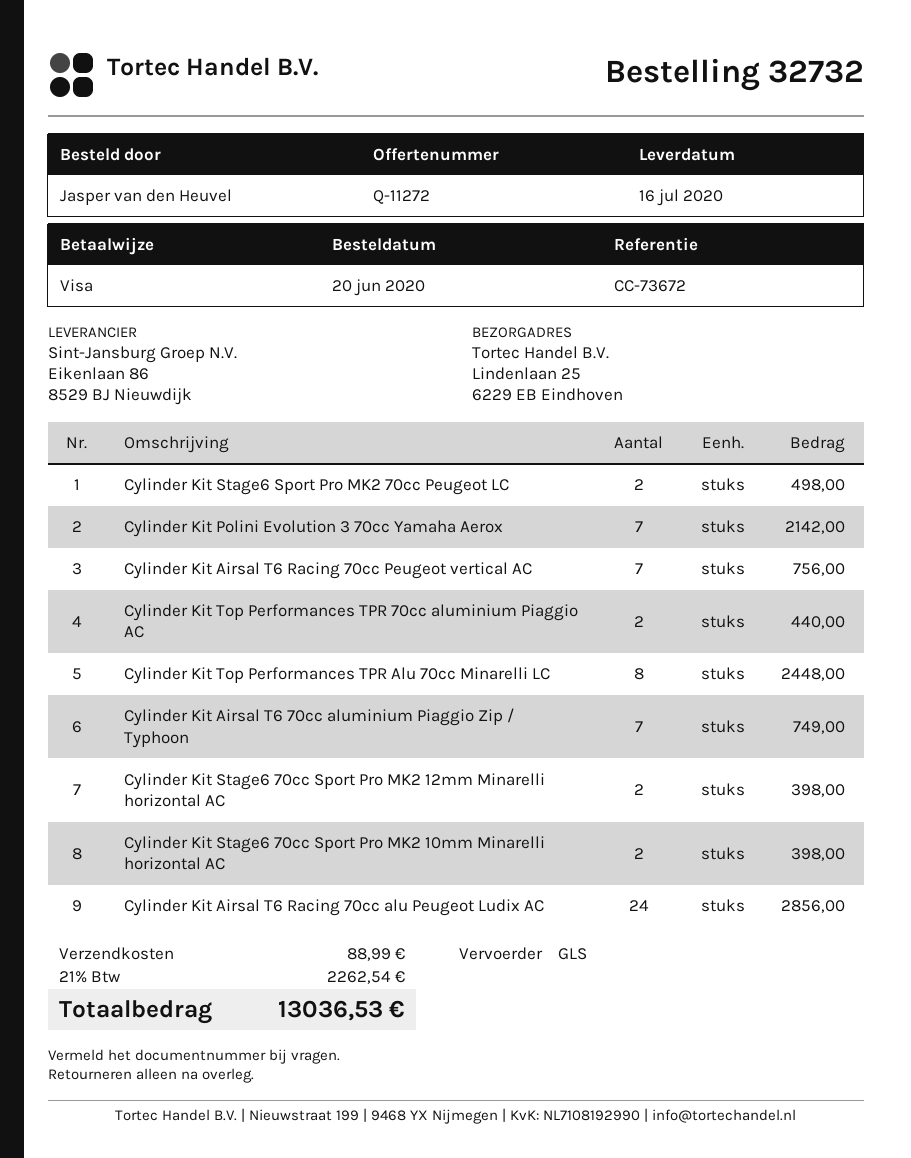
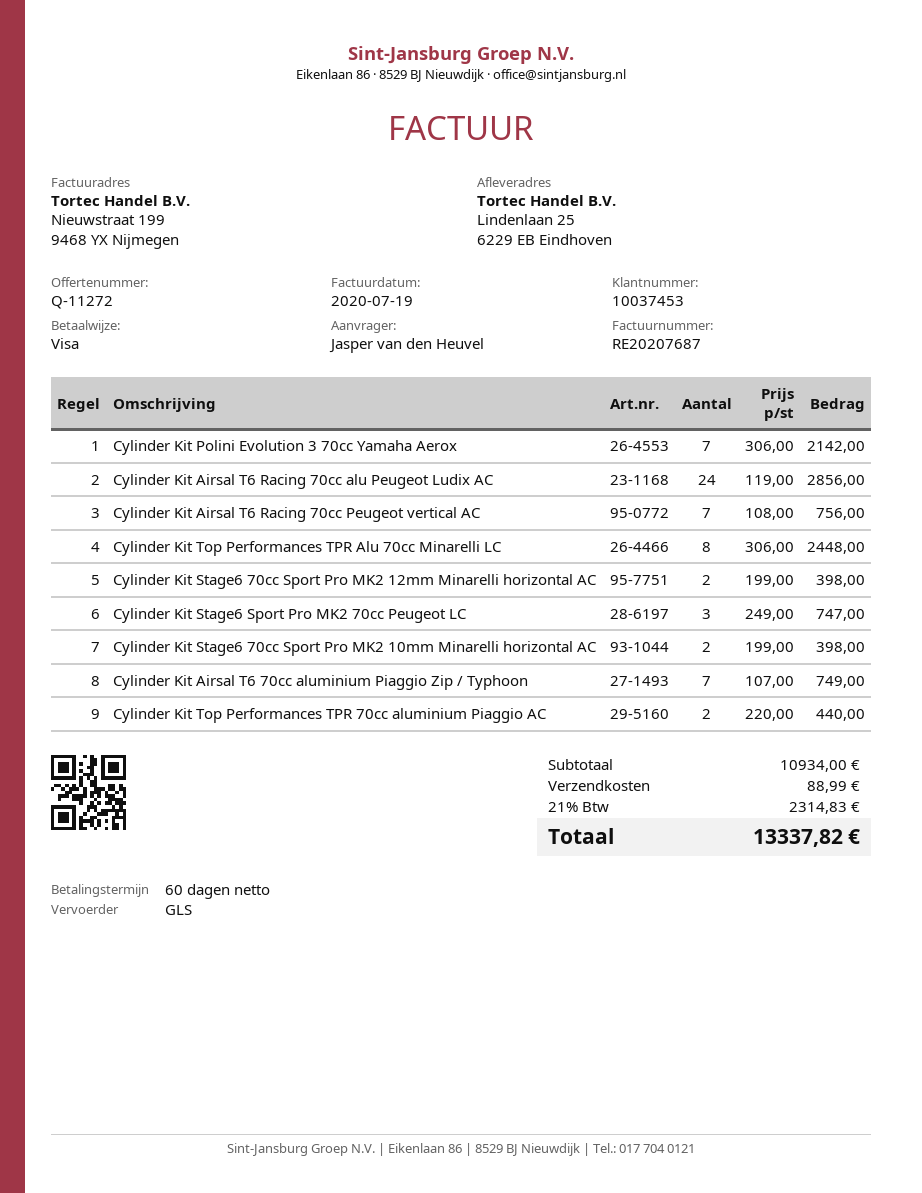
Cylinder Kit Stage6 Sport Pro MK2 70cc Peugeot LC: 2 for 498.00 -> 3 for 747.00
tax: 21% = 2262.54 -> 21% = 2314.83
total: 13036.53 -> 13337.82

